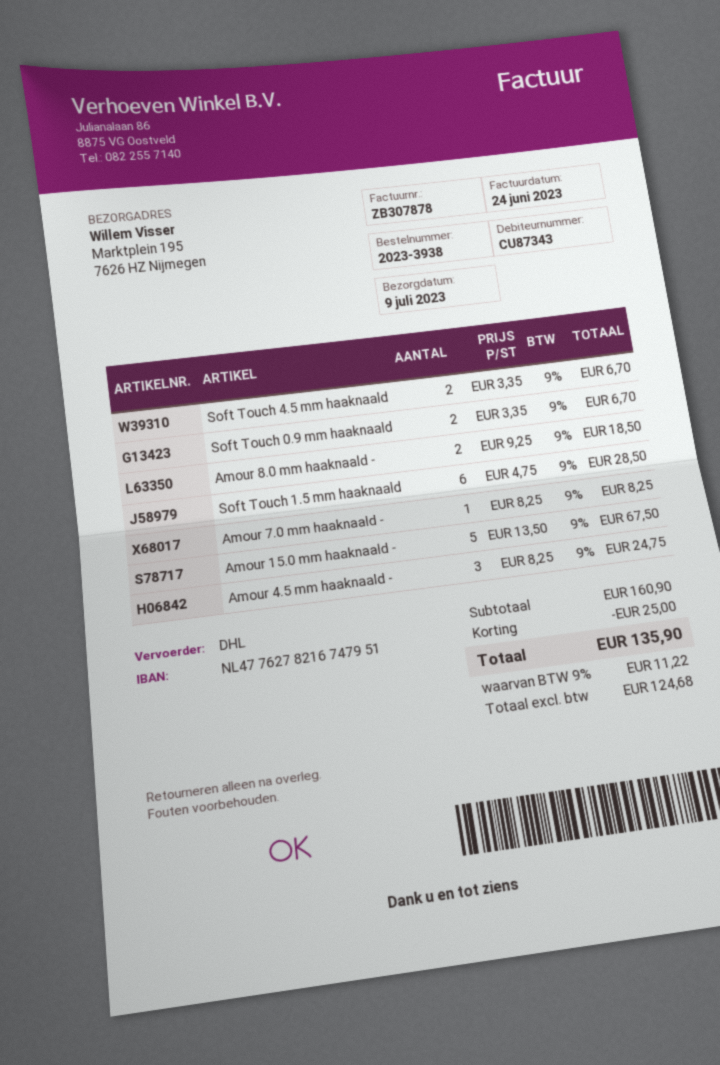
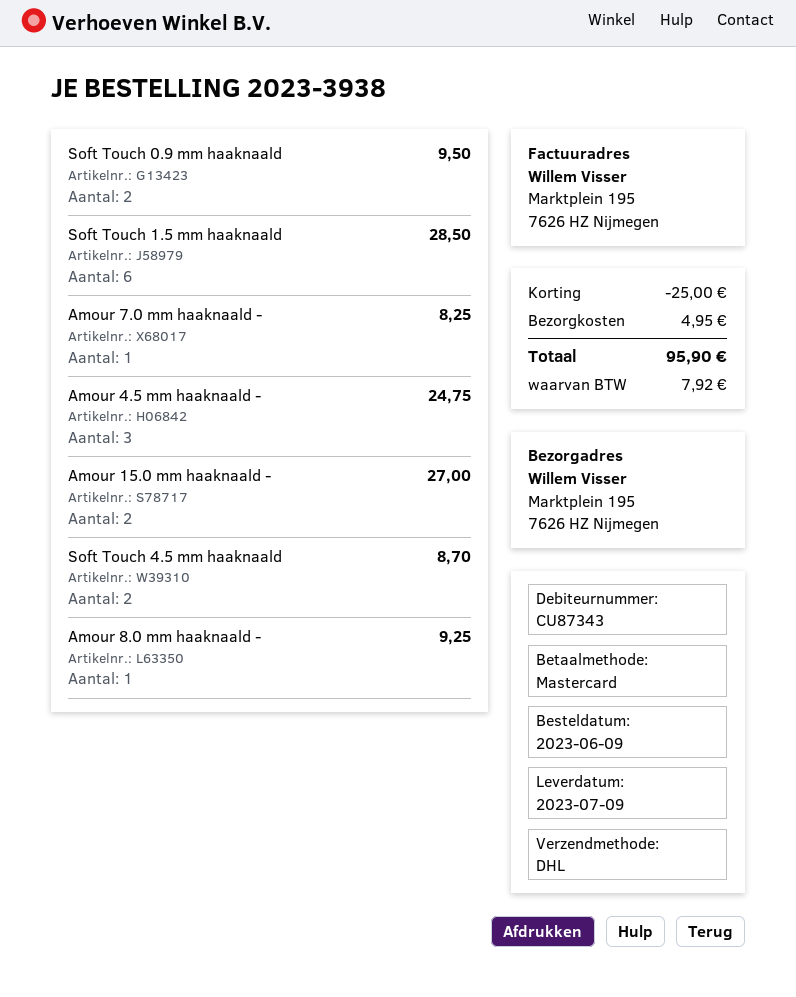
Soft Touch 4.5 mm haaknaald: 2 for 6.70 -> 2 for 8.70
Soft Touch 0.9 mm haaknaald: 2 for 6.70 -> 2 for 9.50
Amour 8.0 mm haaknaald -: 2 for 18.50 -> 1 for 9.25
Amour 15.0 mm haaknaald -: 5 for 67.50 -> 2 for 27.00
shipping: none -> 4.95
tax: 11.22 -> 7.92
total: 135.90 -> 95.90

